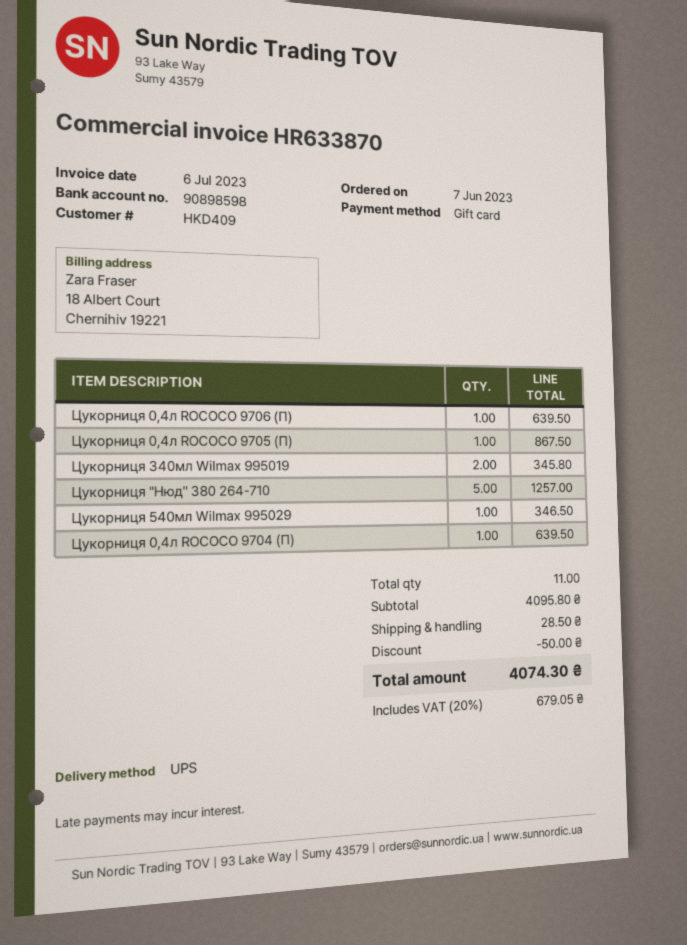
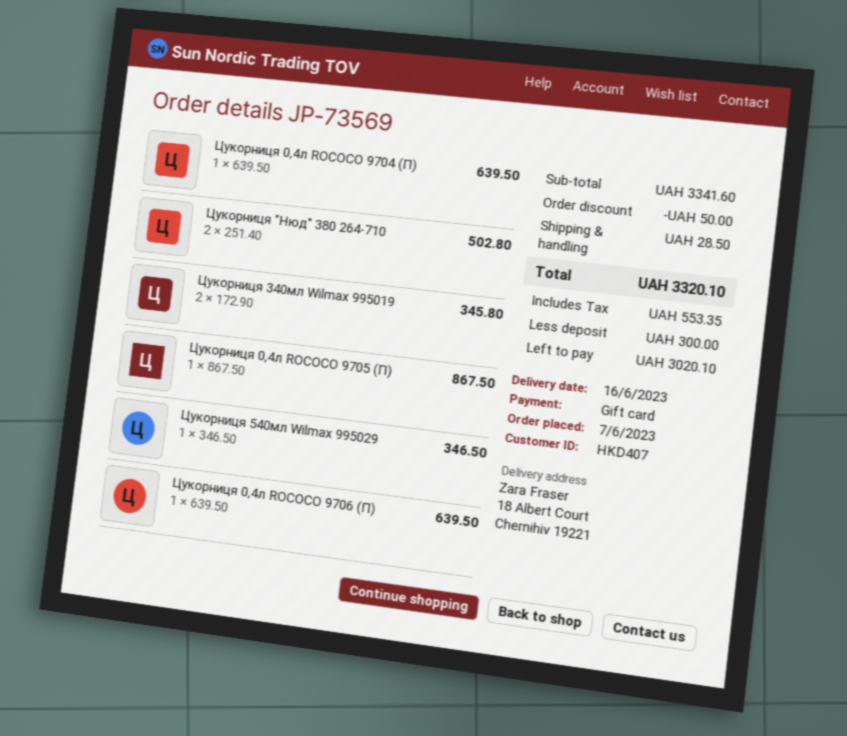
customer number: HKD409 -> HKD407
Цукорниця "Нюд" 380 264-710: 5 for 1257.00 -> 2 for 502.80
subtotal: 4095.80 -> 3341.60
tax: 679.05 -> 553.35
total: 4074.30 -> 3320.10

